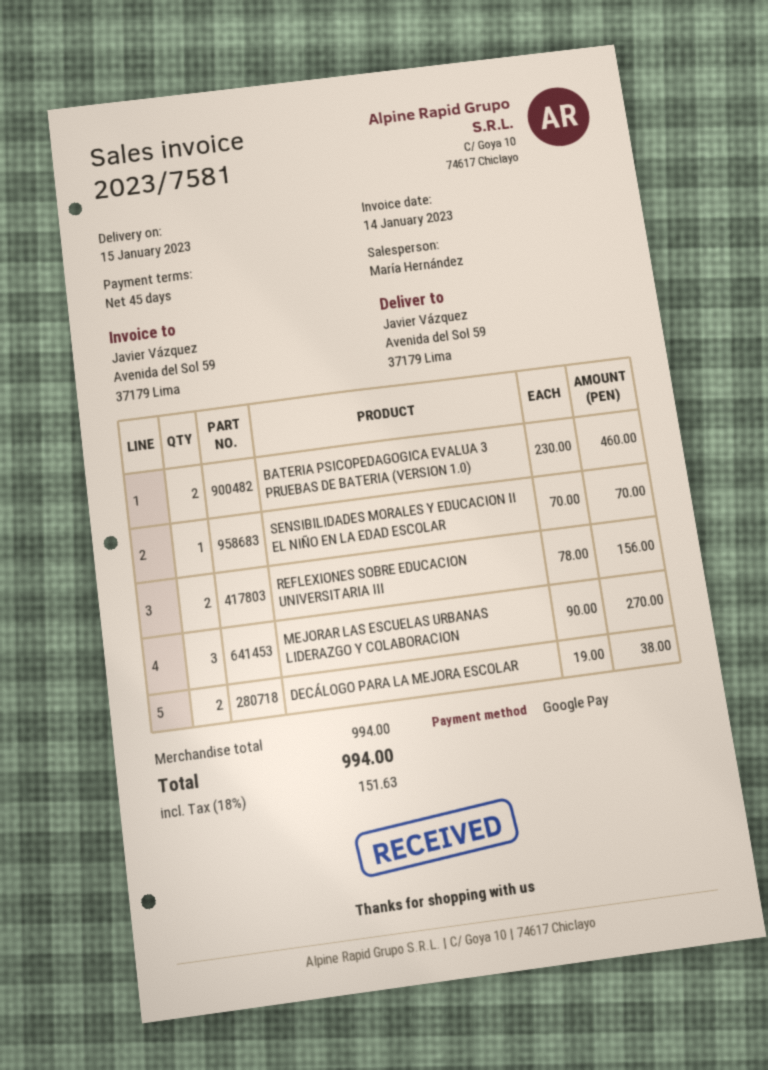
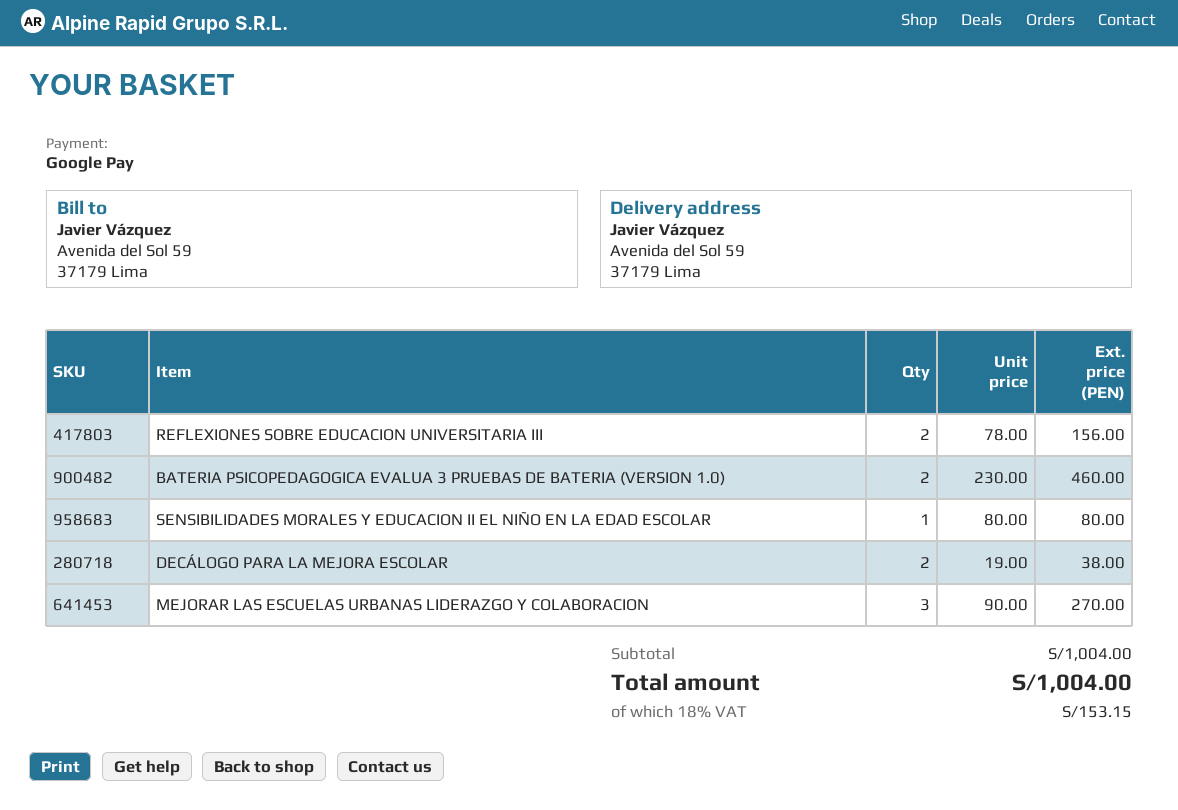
SENSIBILIDADES MORALES Y EDUCACION II EL NIÑO EN LA EDAD ESCOLAR: 1 x 70.00 = 70.00 -> 1 x 80.00 = 80.00
subtotal: 994.00 -> 1004.00
tax: 18% = 151.63 -> 18% = 153.15
total: 994.00 -> 1004.00

